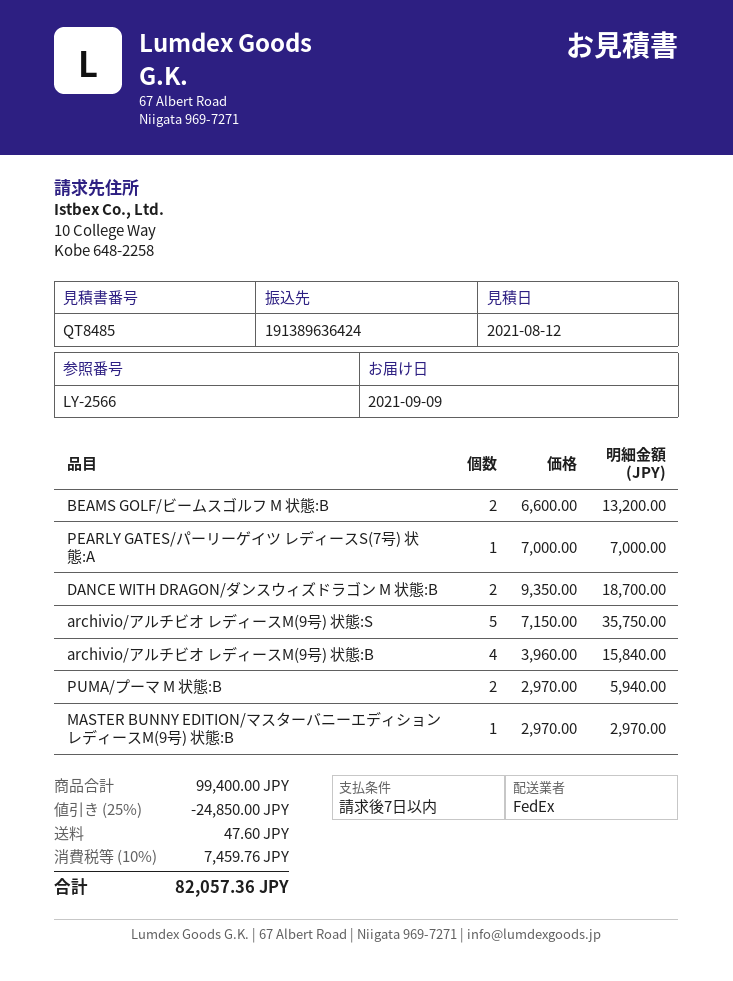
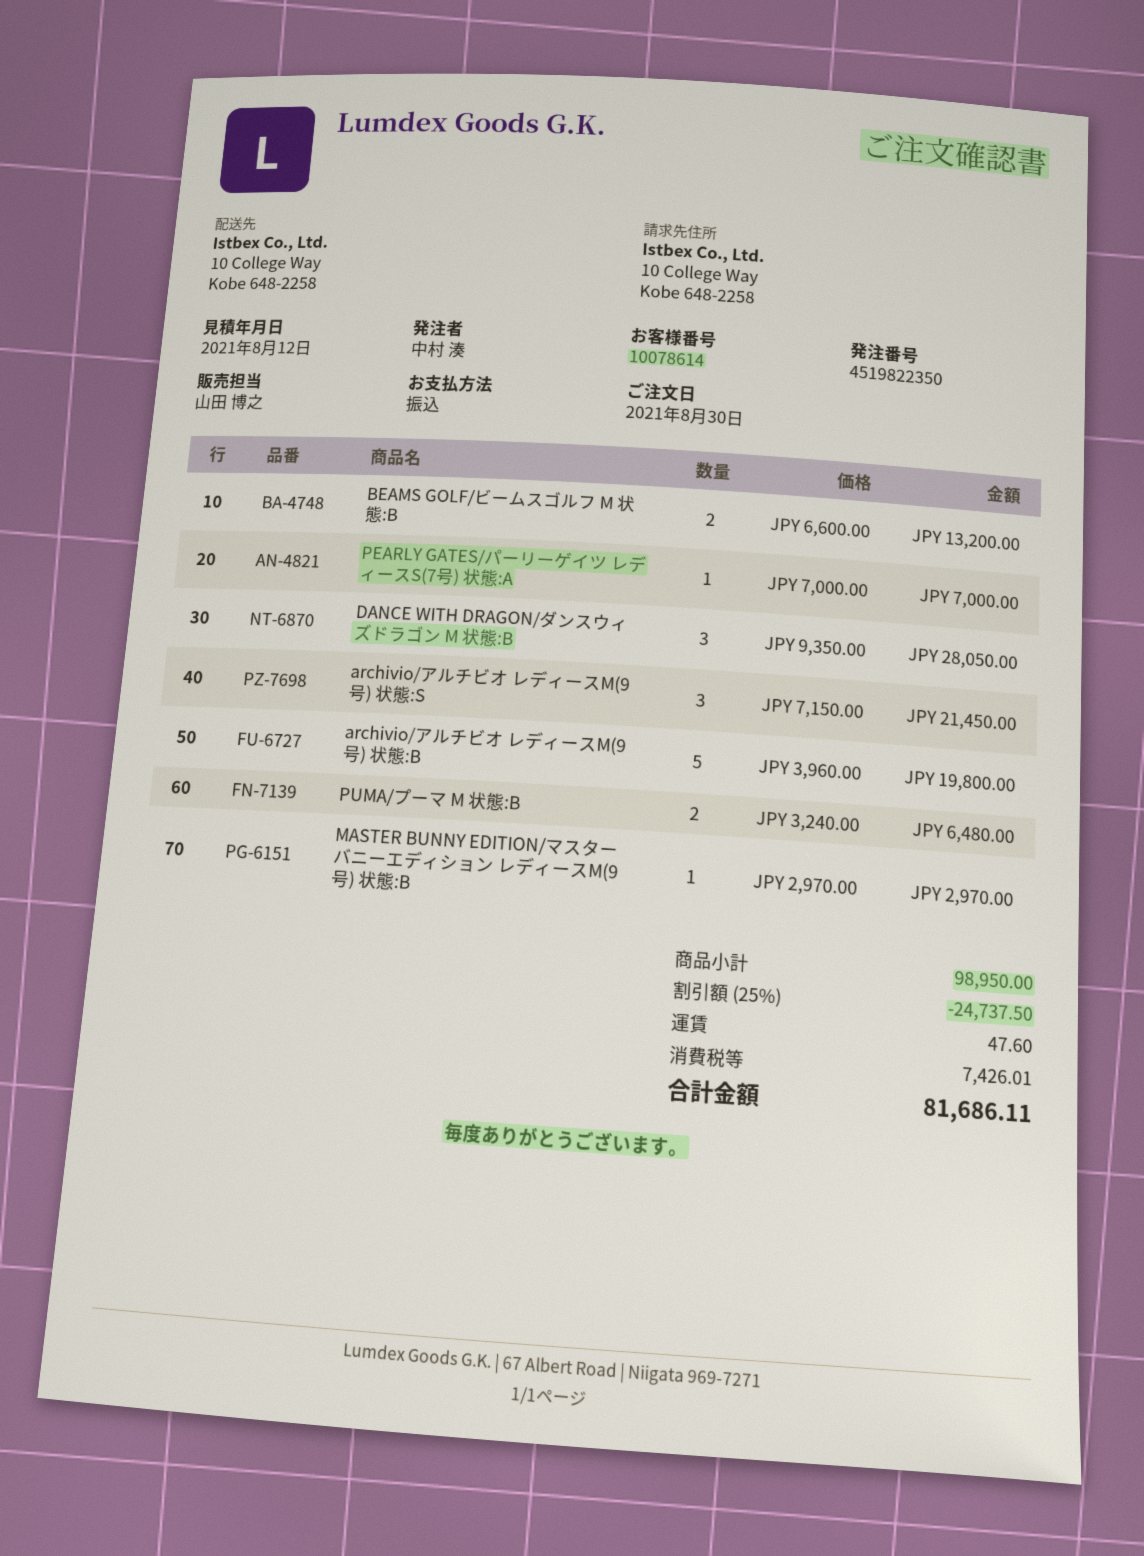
DANCE WITH DRAGON/ダンスウィズドラゴン M 状態:B: 2 x 9350.00 = 18700.00 -> 3 x 9350.00 = 28050.00
archivio/アルチビオ レディースM(9号) 状態:S: 5 x 7150.00 = 35750.00 -> 3 x 7150.00 = 21450.00
archivio/アルチビオ レディースM(9号) 状態:B: 4 x 3960.00 = 15840.00 -> 5 x 3960.00 = 19800.00
PUMA/プーマ M 状態:B: 2 x 2970.00 = 5940.00 -> 2 x 3240.00 = 6480.00
subtotal: 99400.00 -> 98950.00
discount: 25% = 24850.00 -> 25% = 24737.50
tax: 7459.76 -> 7426.01
total: 82057.36 -> 81686.11

